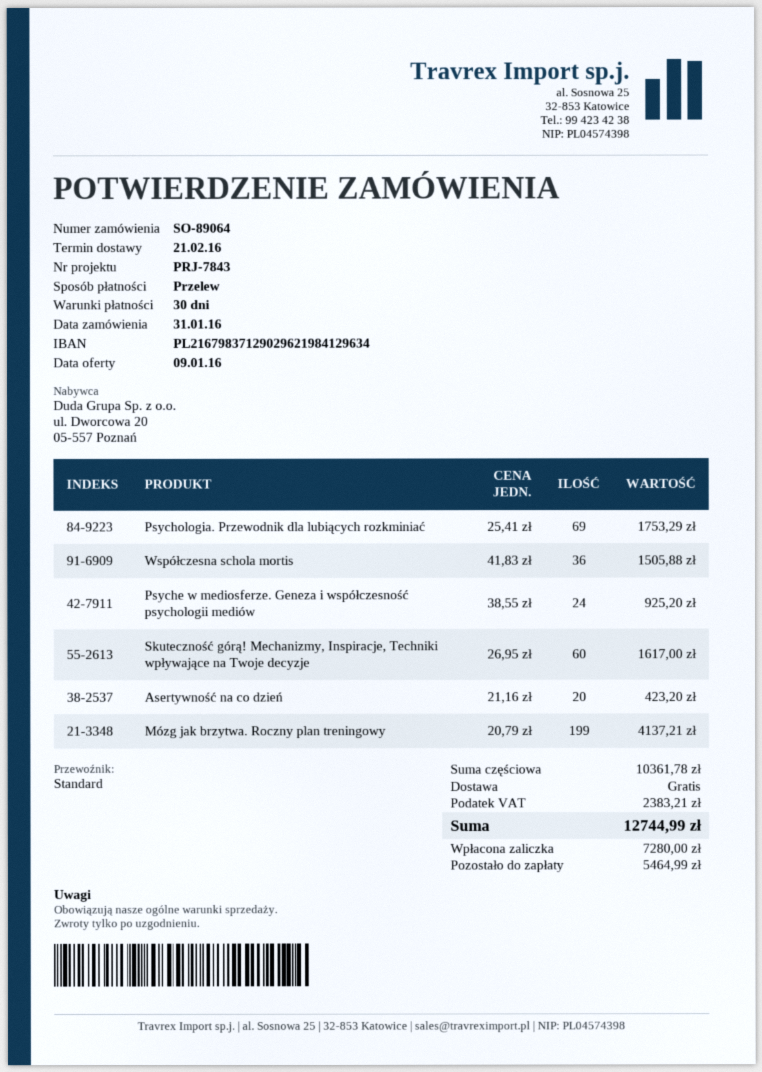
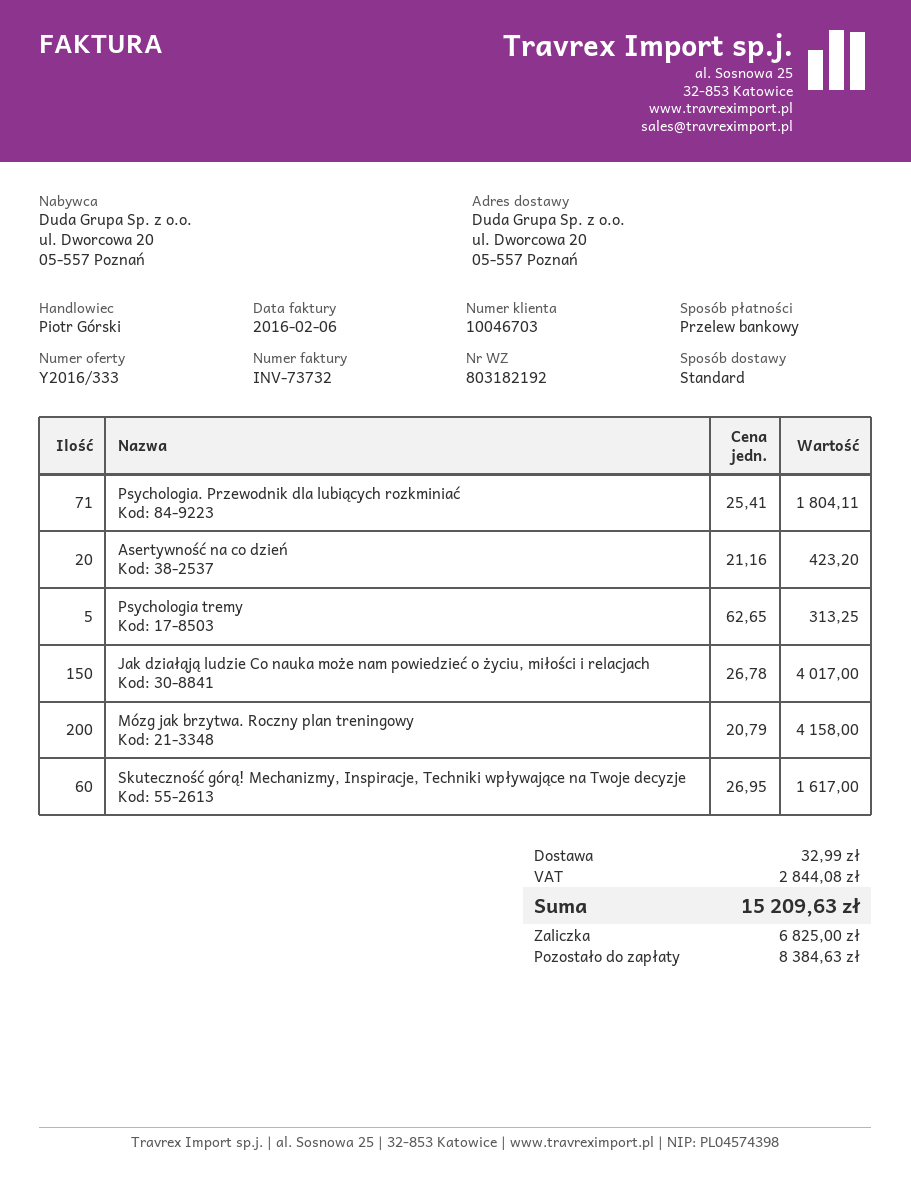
Psychologia. Przewodnik dla lubiących rozkminiać: 69 x 25.41 = 1753.29 -> 71 x 25.41 = 1804.11
Współczesna schola mortis: 36 x 41.83 = 1505.88 -> none
Psyche w mediosferze. Geneza i współczesność psychologii mediów: 24 x 38.55 = 925.20 -> none
Mózg jak brzytwa. Roczny plan treningowy: 199 x 20.79 = 4137.21 -> 200 x 20.79 = 4158.00
Psychologia tremy: none -> 5 x 62.65 = 313.25
Jak działąją ludzie Co nauka może nam powiedzieć o życiu, miłości i relacjach: none -> 150 x 26.78 = 4017.00
shipping: 0.00 -> 32.99
tax: 2383.21 -> 2844.08
total: 12744.99 -> 15209.63
deposit: 7280.00 -> 6825.00
balance: 5464.99 -> 8384.63

